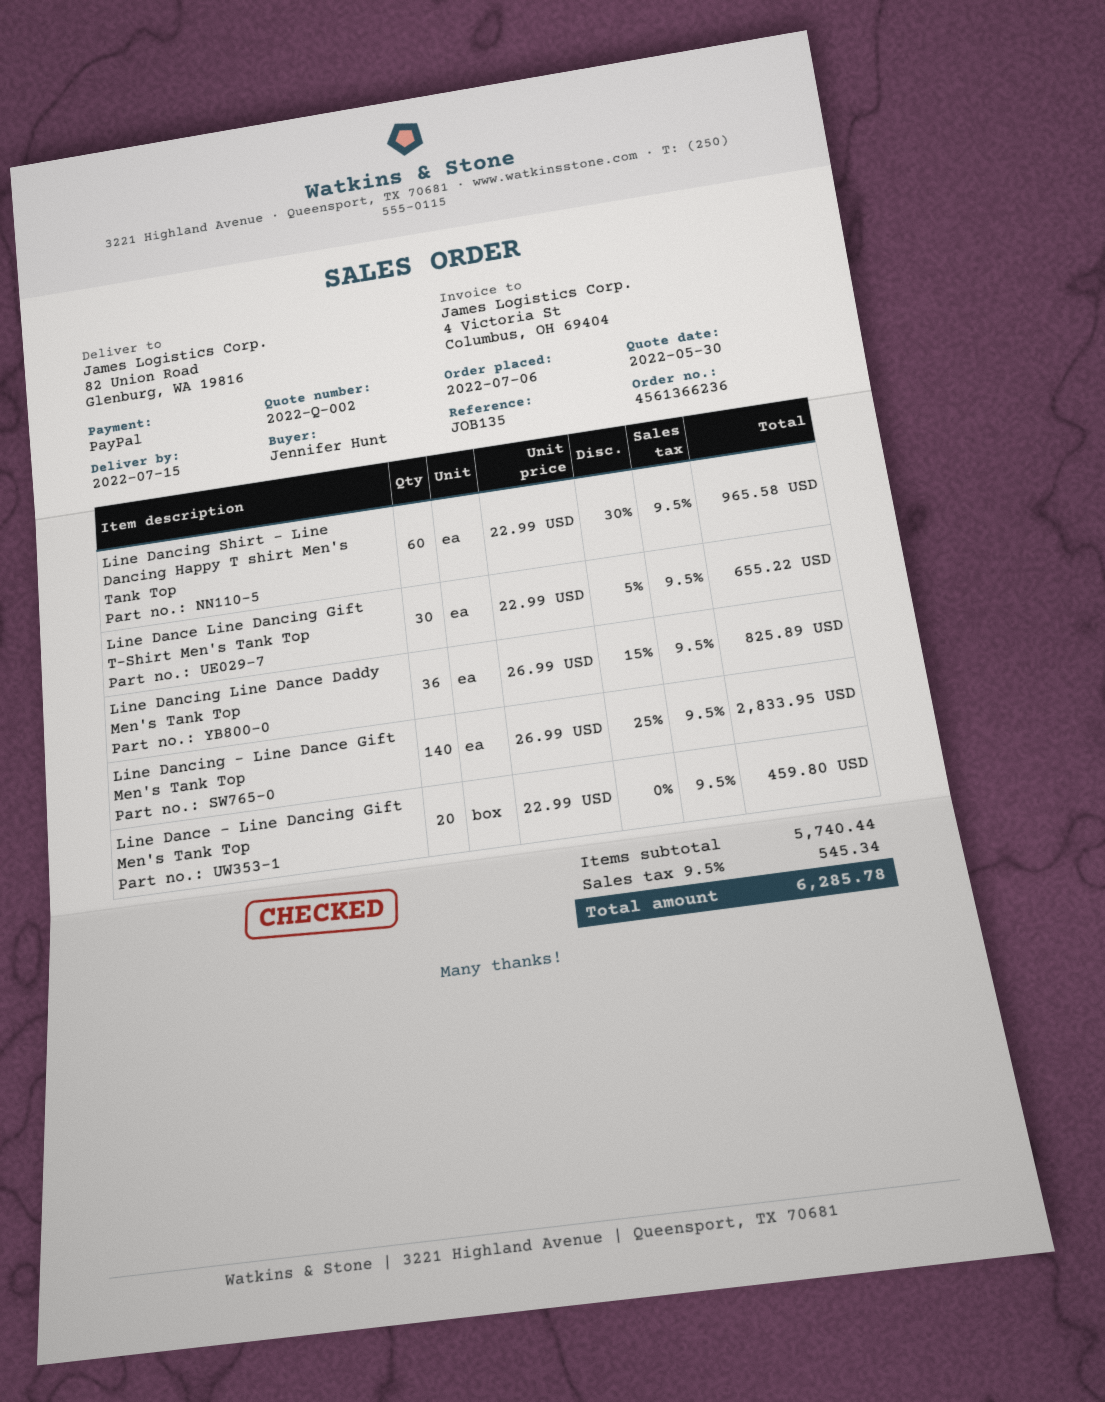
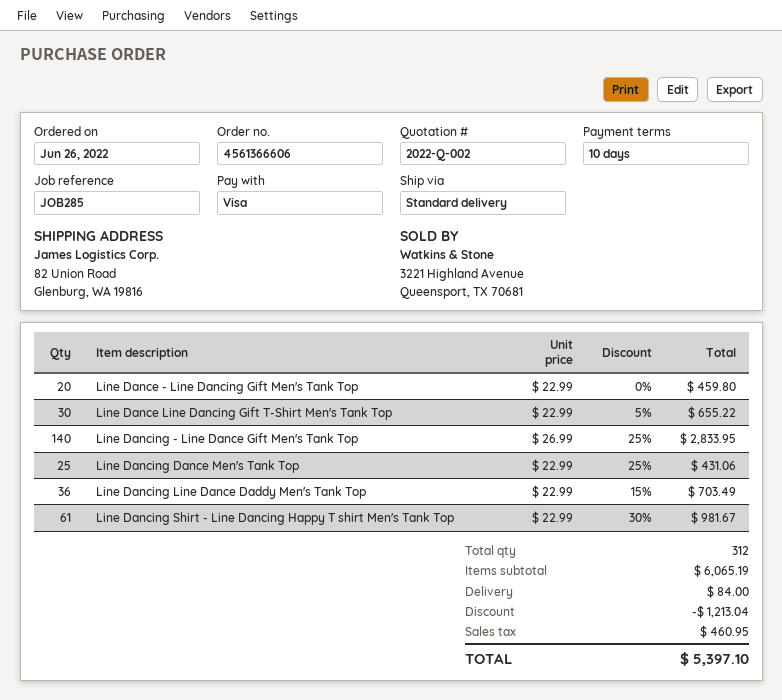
order number: 4561366236 -> 4561366606
order date: 2022-07-06 -> 2022-06-26
reference: JOB135 -> JOB285
payment method: PayPal -> Visa
Line Dancing Shirt - Line Dancing Happy T shirt Men's Tank Top: 60 x 22.99 - 30% = 965.58 -> 61 x 22.99 - 30% = 981.67
Line Dancing Line Dance Daddy Men's Tank Top: 36 x 26.99 - 15% = 825.89 -> 36 x 22.99 - 15% = 703.49
Line Dancing Dance Men's Tank Top: none -> 25 x 22.99 - 25% = 431.06
subtotal: 5740.44 -> 6065.19
discount: none -> 1213.04
shipping: none -> 84.00
tax: 545.34 -> 460.95
total: 6285.78 -> 5397.10

